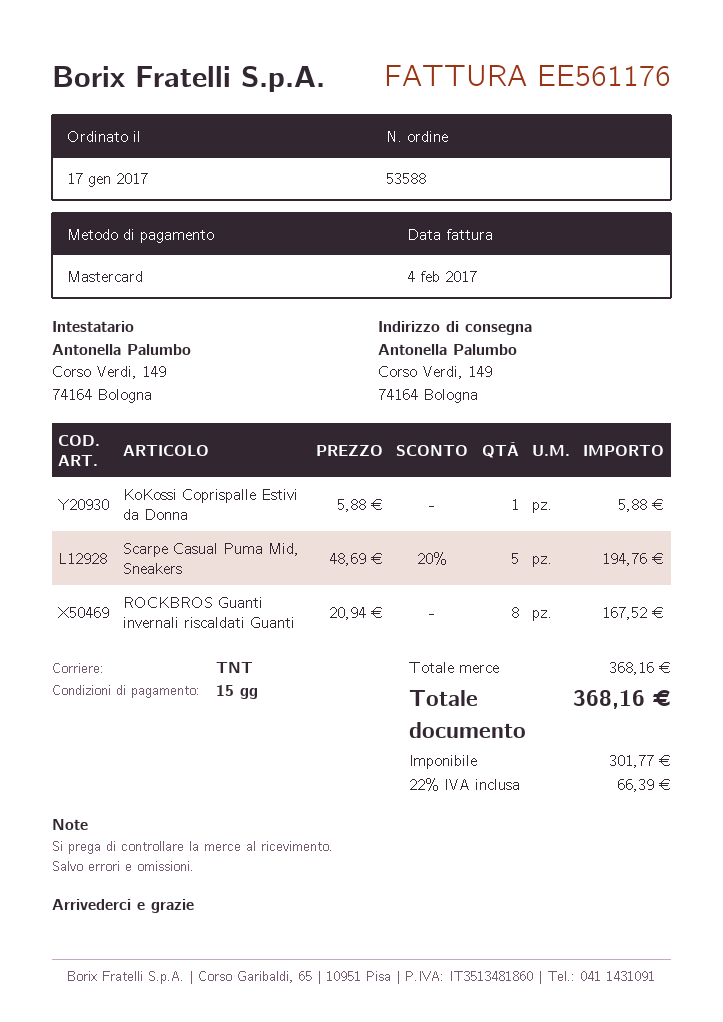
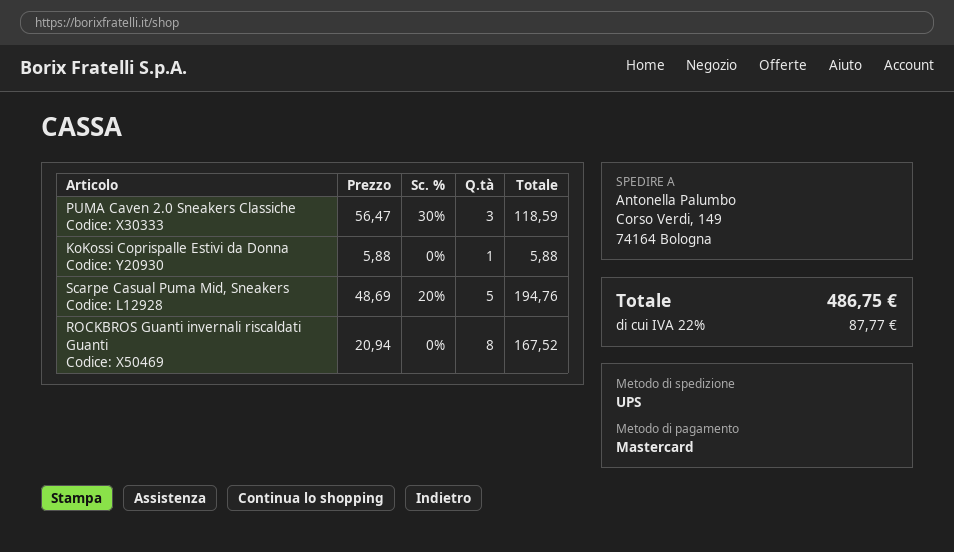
shipping method: TNT -> UPS
PUMA Caven 2.0 Sneakers Classiche: none -> 3 x 56.47 - 30% = 118.59
tax: 22% = 66.39 -> 22% = 87.77
total: 368.16 -> 486.75

